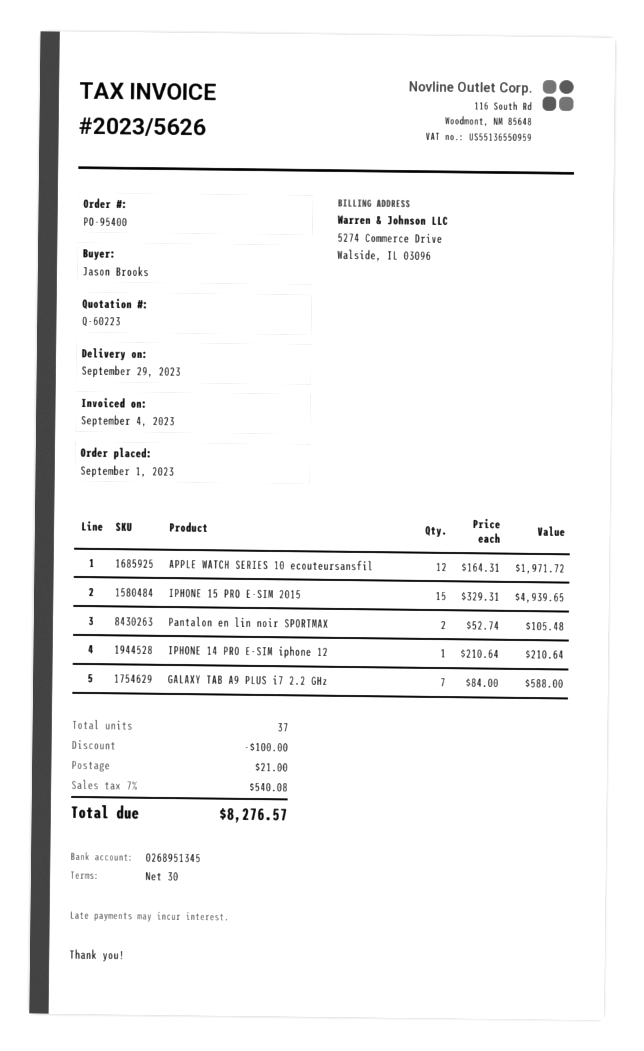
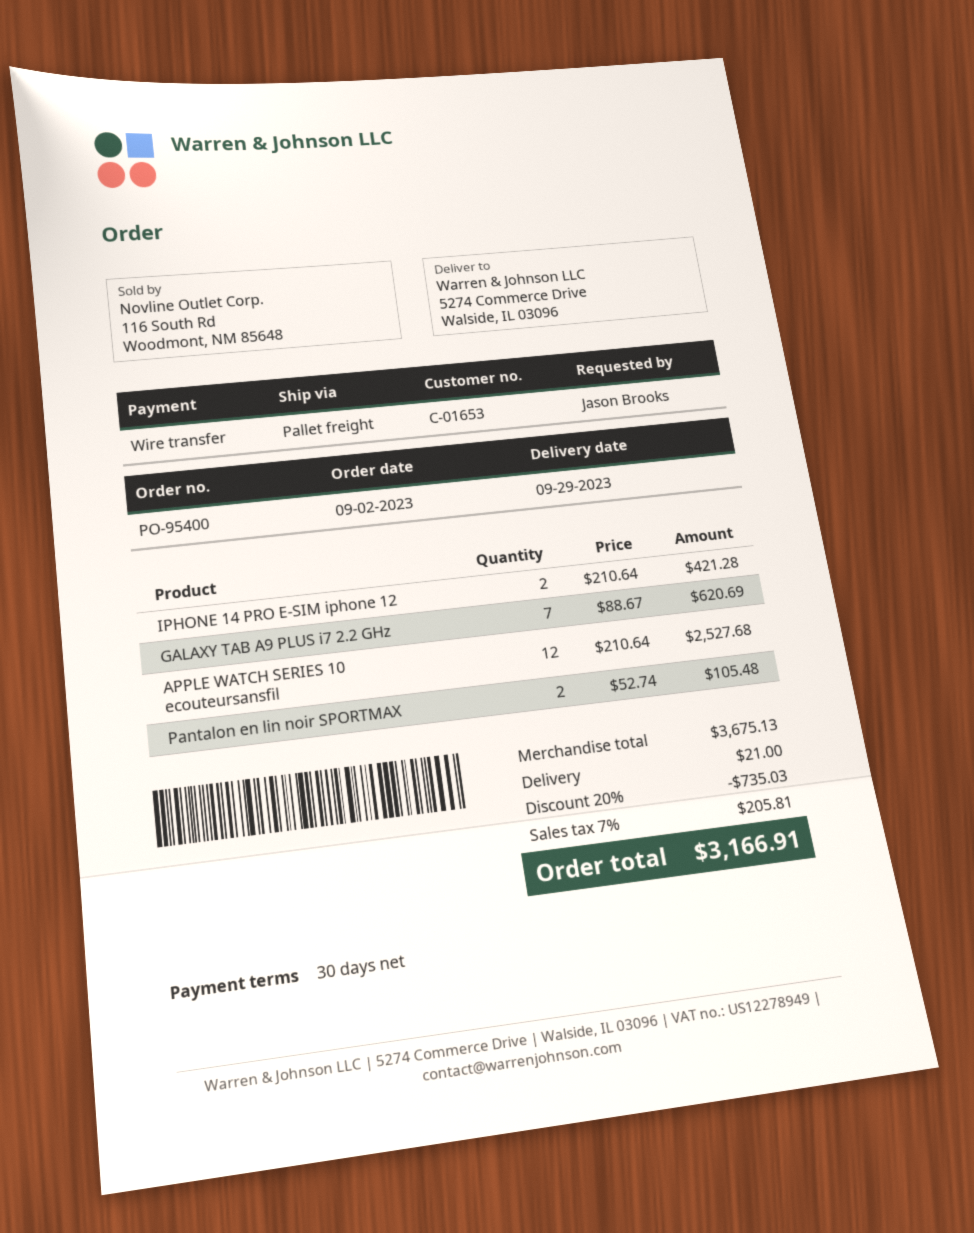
order date: 2023-09-01 -> 2023-09-02
APPLE WATCH SERIES 10 ecouteursansfil: 12 x 164.31 = 1971.72 -> 12 x 210.64 = 2527.68
IPHONE 15 PRO E-SIM 2015: 15 x 329.31 = 4939.65 -> none
IPHONE 14 PRO E-SIM iphone 12: 1 x 210.64 = 210.64 -> 2 x 210.64 = 421.28
GALAXY TAB A9 PLUS i7 2.2 GHz: 7 x 84.00 = 588.00 -> 7 x 88.67 = 620.69
discount: 100.00 -> 735.03
tax: 7% = 540.08 -> 7% = 205.81
total: 8276.57 -> 3166.91

